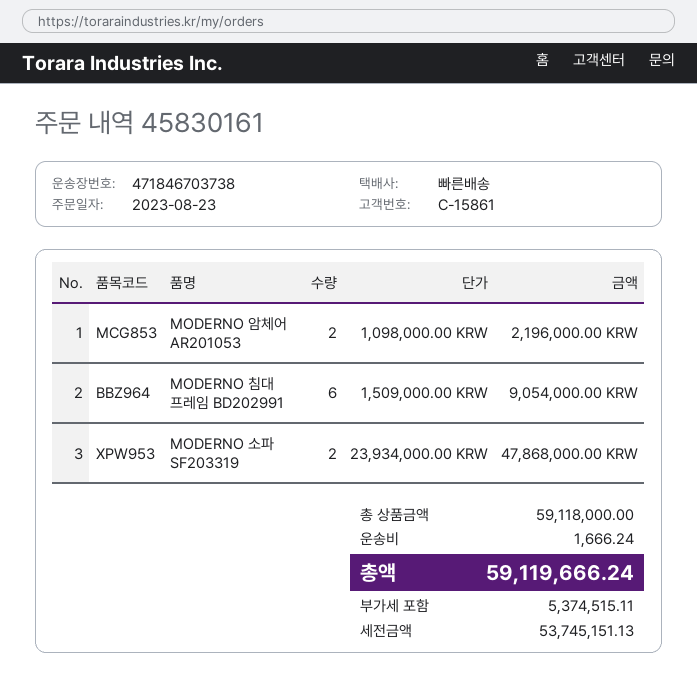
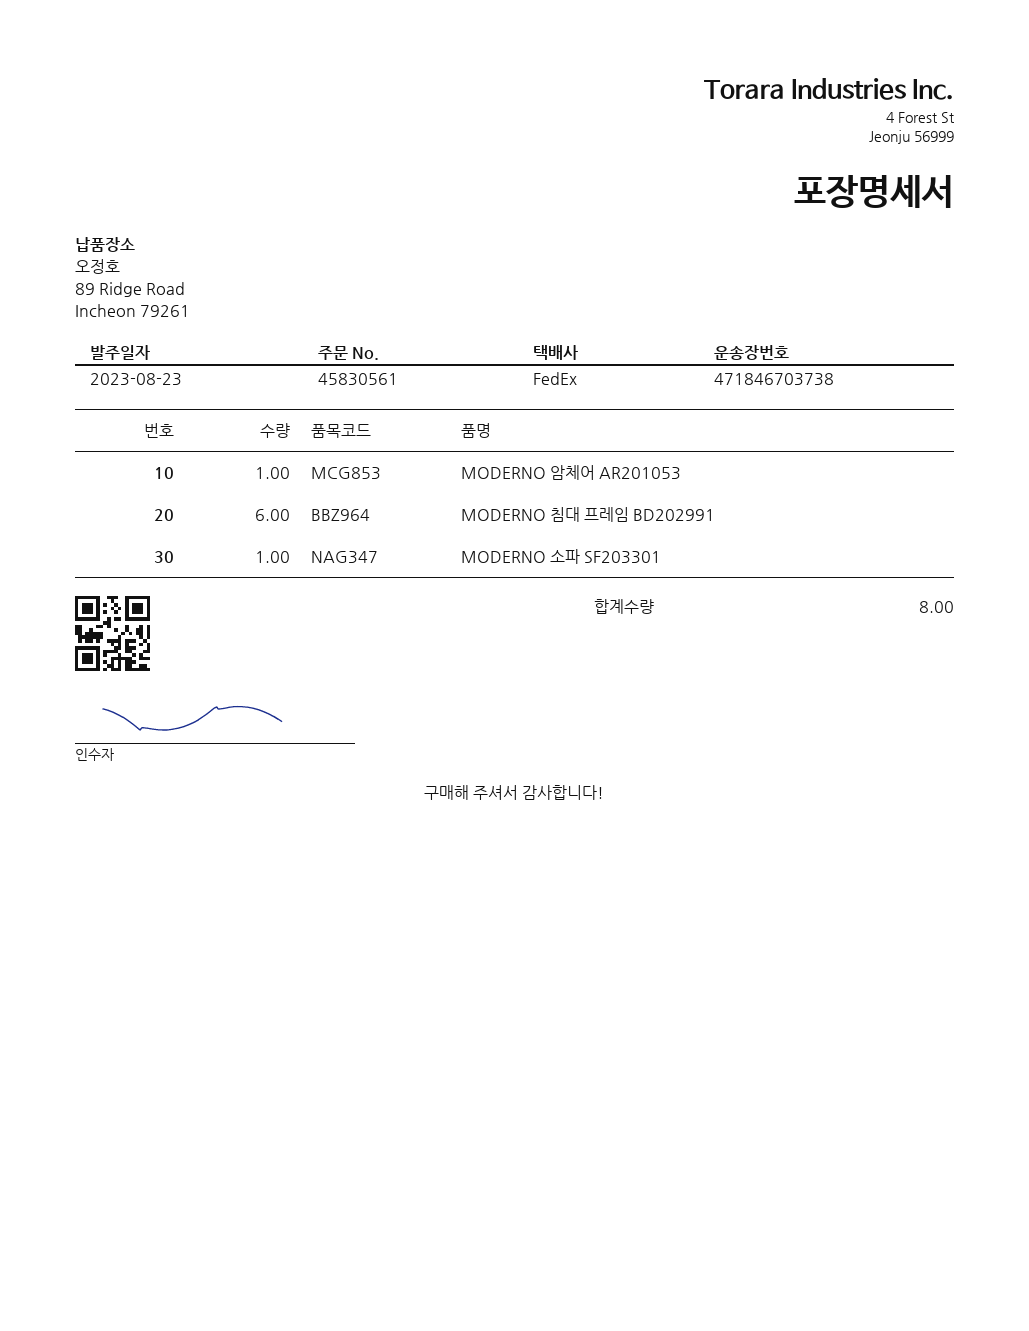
order number: 45830161 -> 45830561
shipping method: express -> FedEx
MODERNO 암체어 AR201053: 2 -> 1
MODERNO 소파 SF203319: 2 -> none
MODERNO 소파 SF203301: none -> 1

